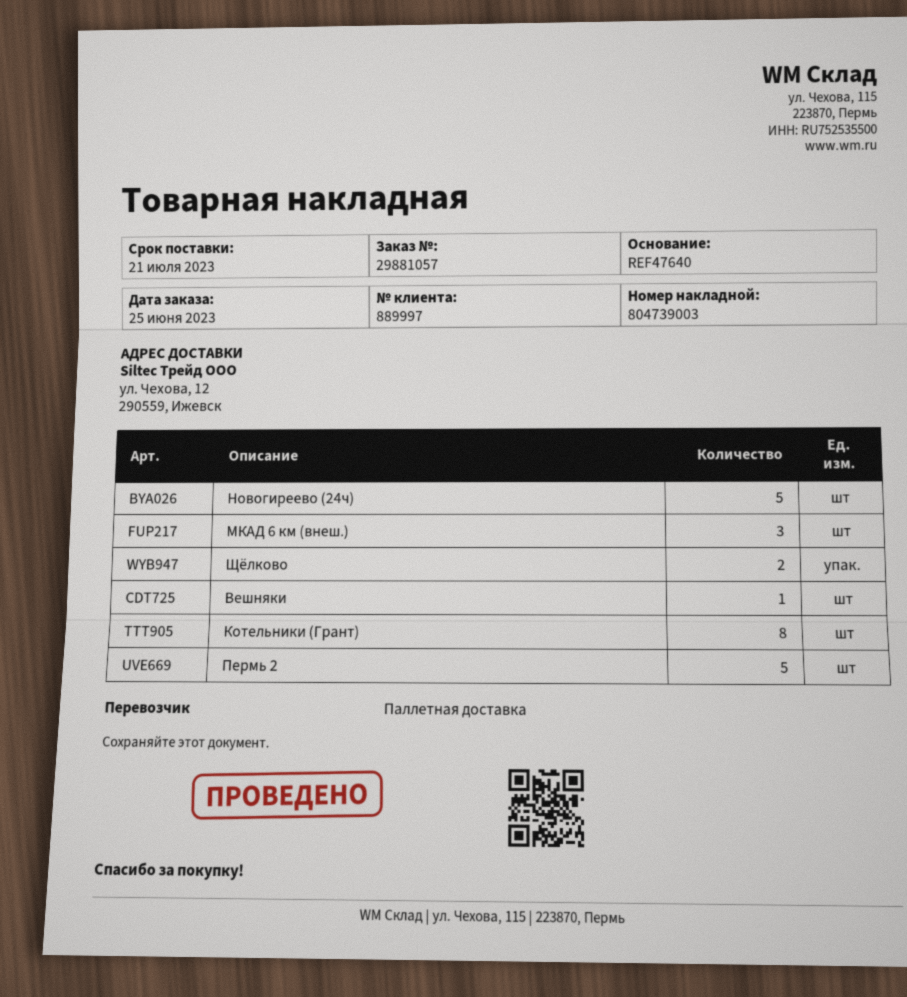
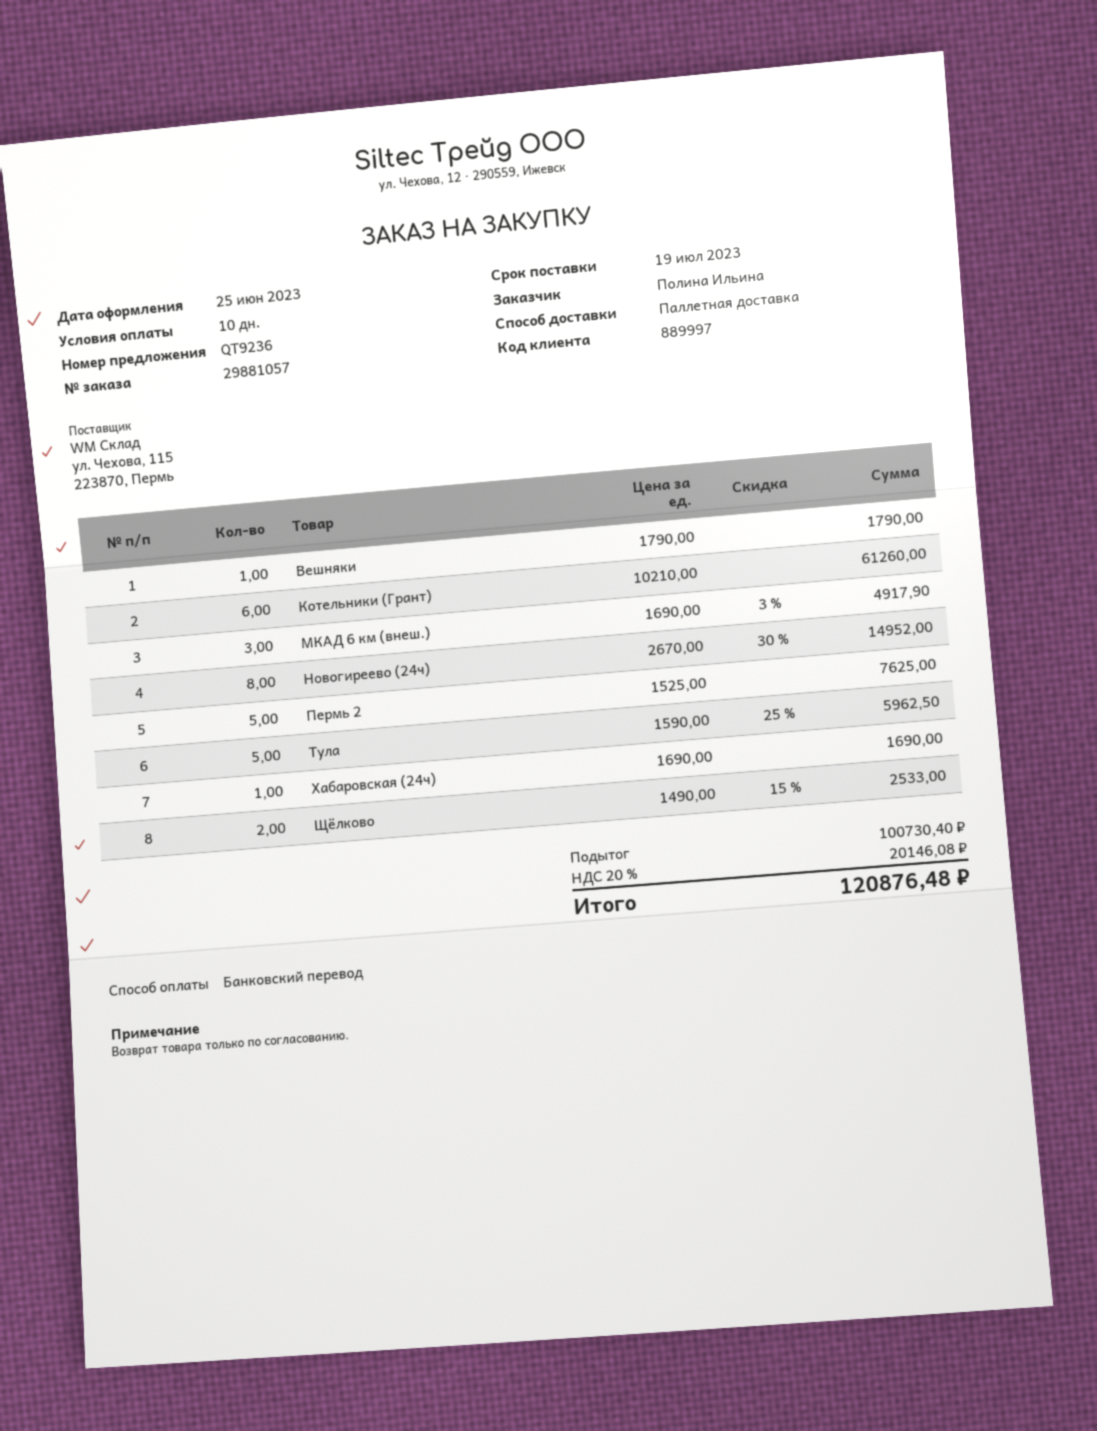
delivery date: 2023-07-21 -> 2023-07-19
Новогиреево (24ч): 5 -> 8
Котельники (Грант): 8 -> 6
Тула: none -> 5
Хабаровская (24ч): none -> 1

